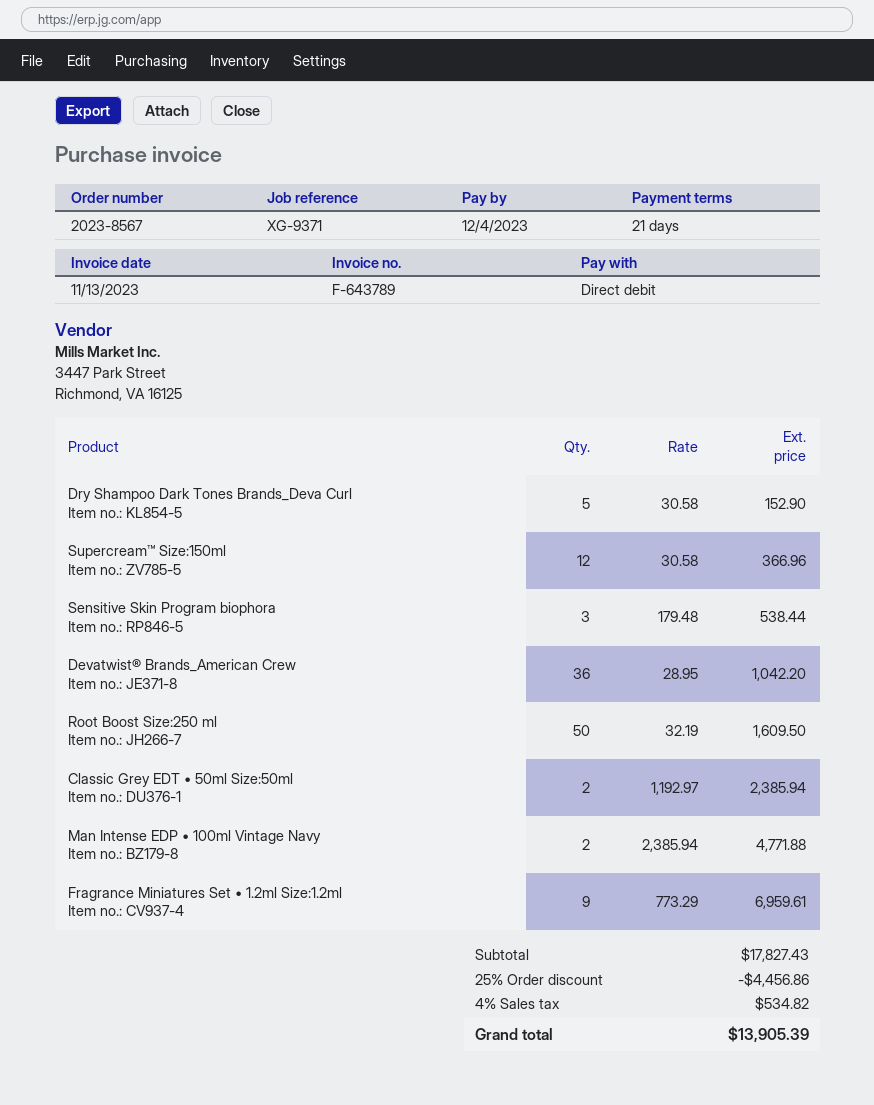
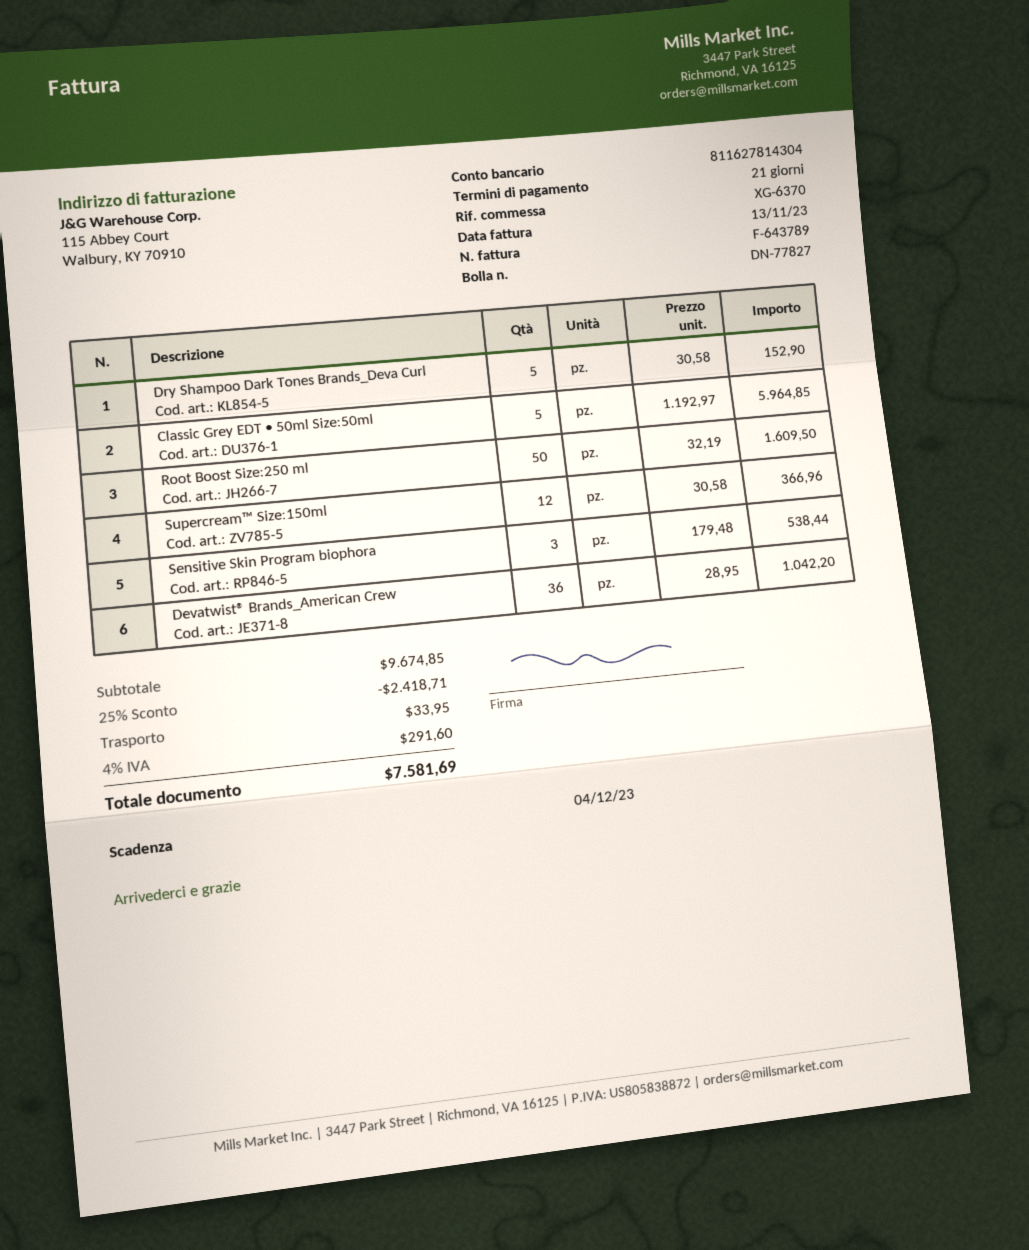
reference: XG-9371 -> XG-6370
Classic Grey EDT • 50ml Size:50ml: 2 x 1192.97 = 2385.94 -> 5 x 1192.97 = 5964.85
Man Intense EDP • 100ml Vintage Navy: 2 x 2385.94 = 4771.88 -> none
Fragrance Miniatures Set • 1.2ml Size:1.2ml: 9 x 773.29 = 6959.61 -> none
subtotal: 17827.43 -> 9674.85
discount: 25% = 4456.86 -> 25% = 2418.71
shipping: none -> 33.95
tax: 4% = 534.82 -> 4% = 291.60
total: 13905.39 -> 7581.69

